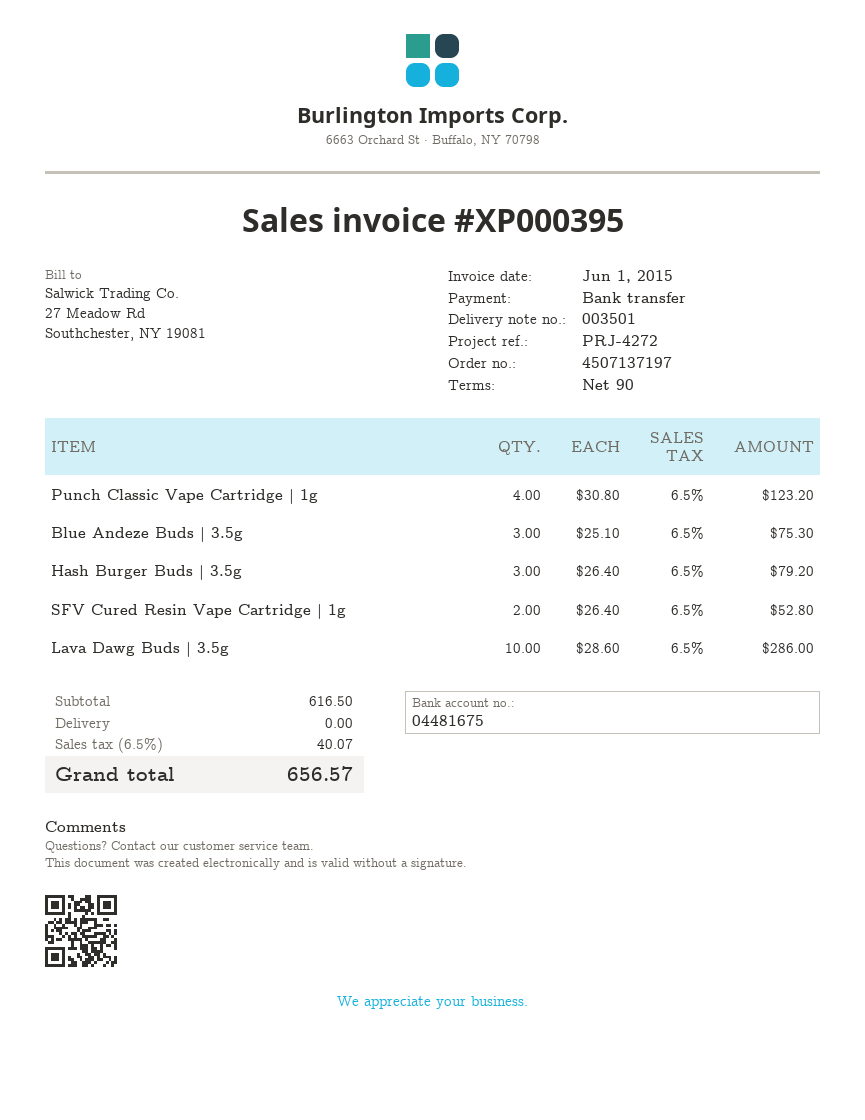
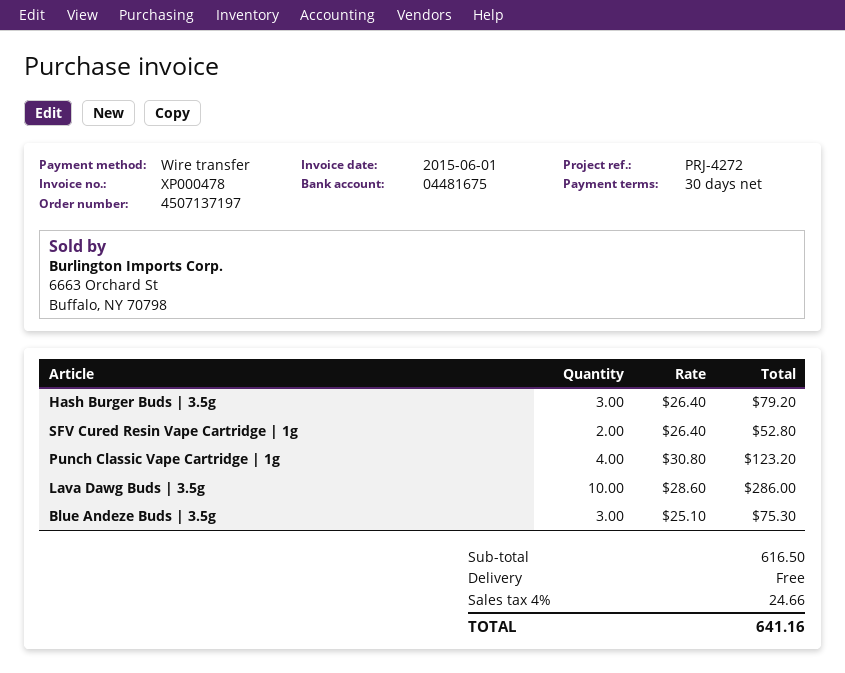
invoice number: XP000395 -> XP000478
payment terms: 90 days -> 30 days
tax: 6.5% = 40.07 -> 4% = 24.66
total: 656.57 -> 641.16

